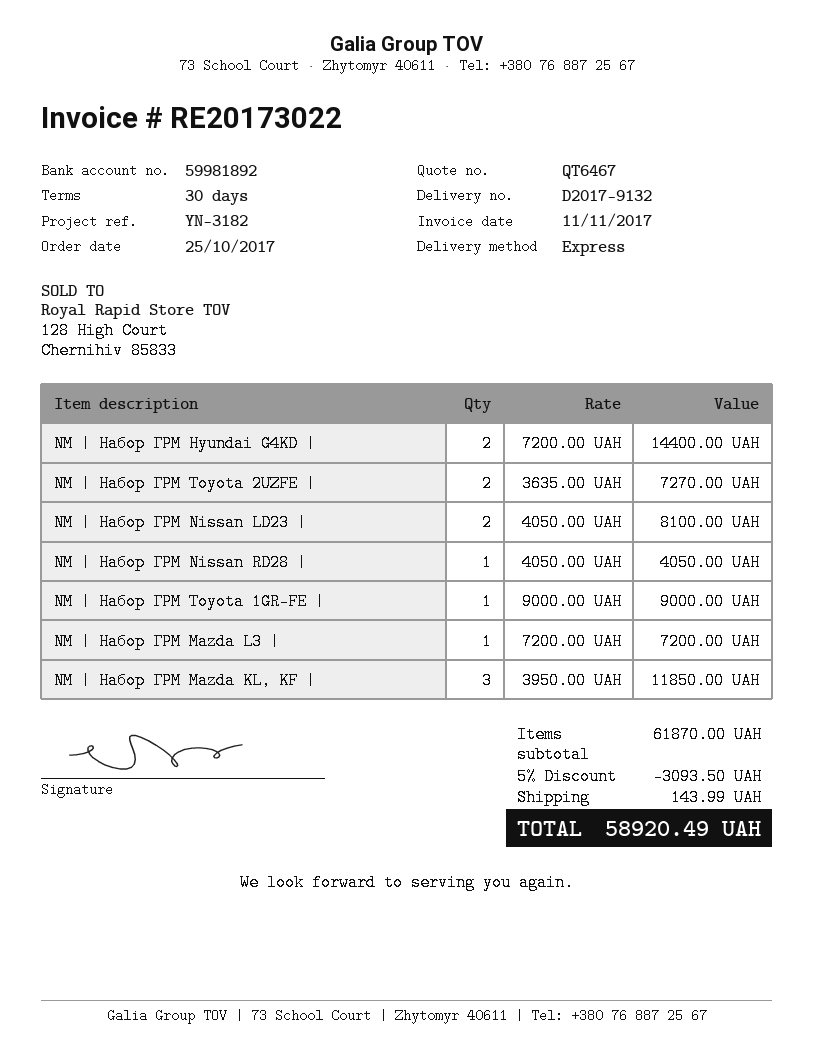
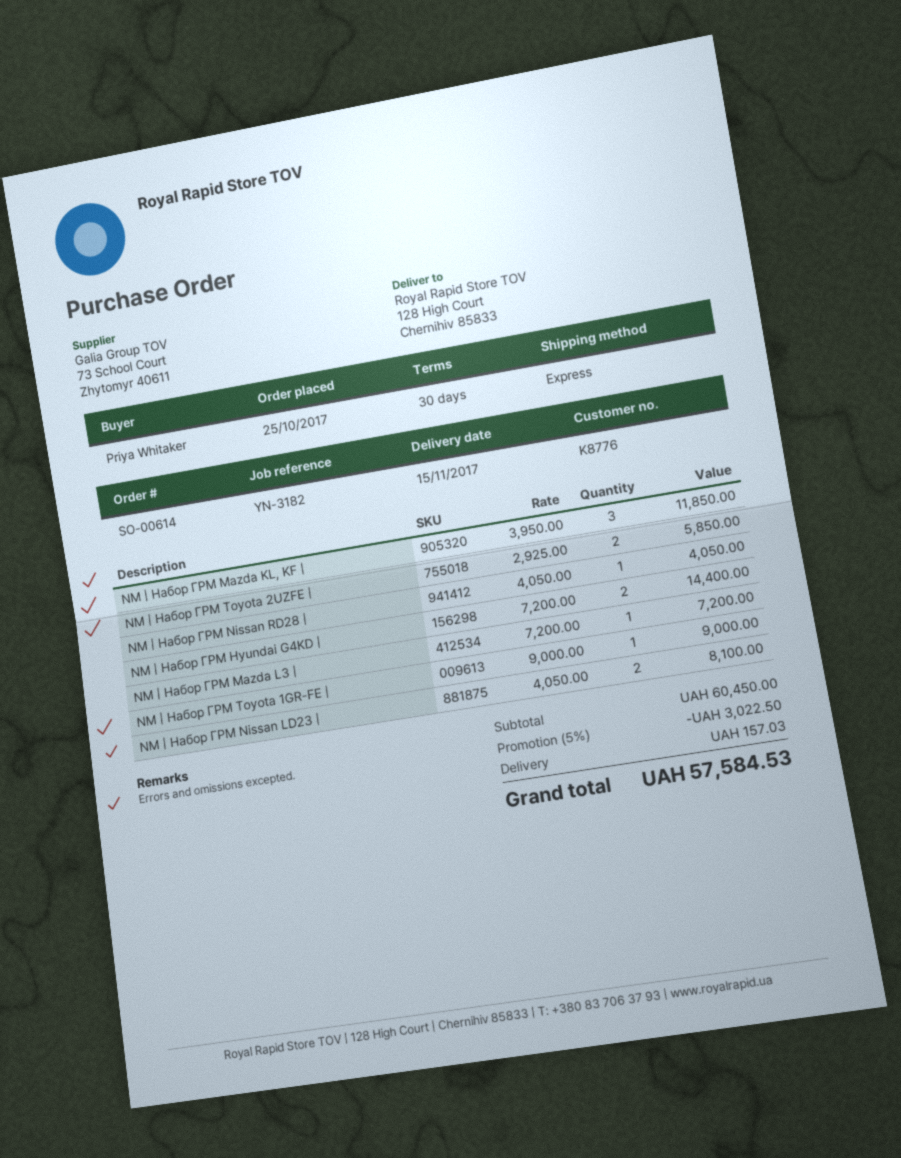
NM | Набор ГРМ Toyota 2UZFE |: 2 x 3635.00 = 7270.00 -> 2 x 2925.00 = 5850.00
subtotal: 61870.00 -> 60450.00
discount: 5% = 3093.50 -> 5% = 3022.50
shipping: 143.99 -> 157.03
total: 58920.49 -> 57584.53

